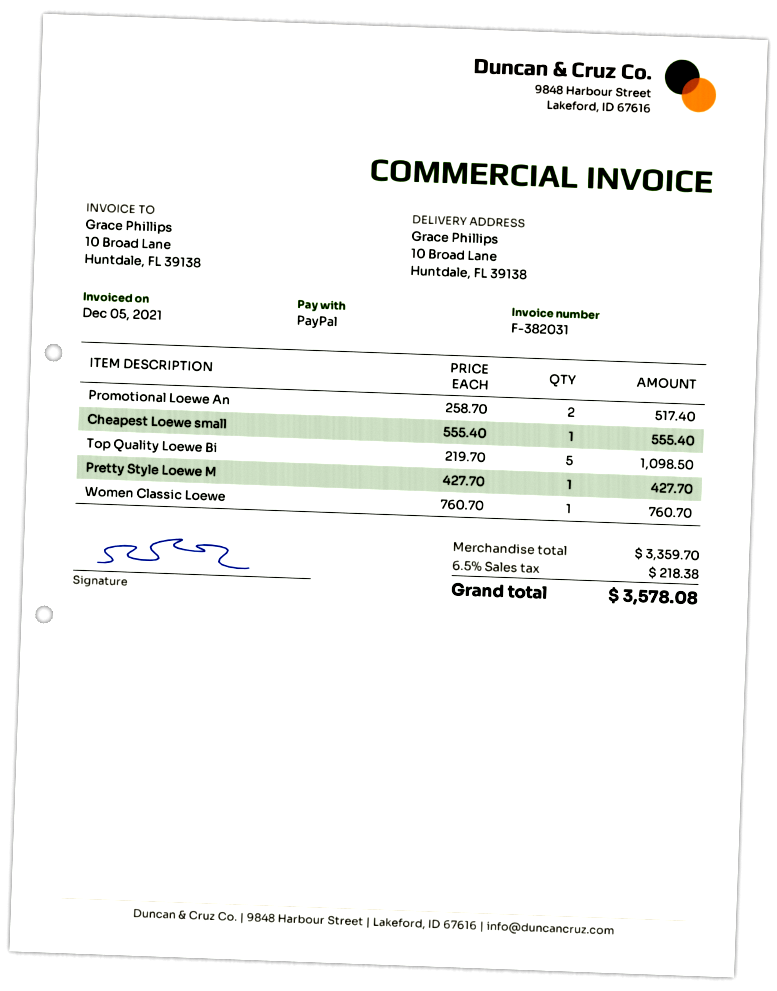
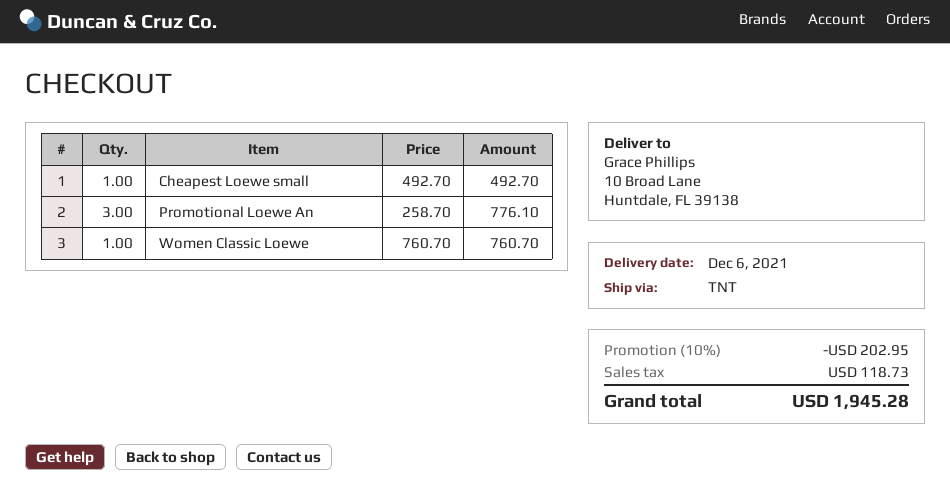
Promotional Loewe An: 2 x 258.70 = 517.40 -> 3 x 258.70 = 776.10
Cheapest Loewe small: 1 x 555.40 = 555.40 -> 1 x 492.70 = 492.70
Top Quality Loewe Bi: 5 x 219.70 = 1098.50 -> none
Pretty Style Loewe M: 1 x 427.70 = 427.70 -> none
discount: none -> 10% = 202.95
tax: 218.38 -> 118.73
total: 3578.08 -> 1945.28

